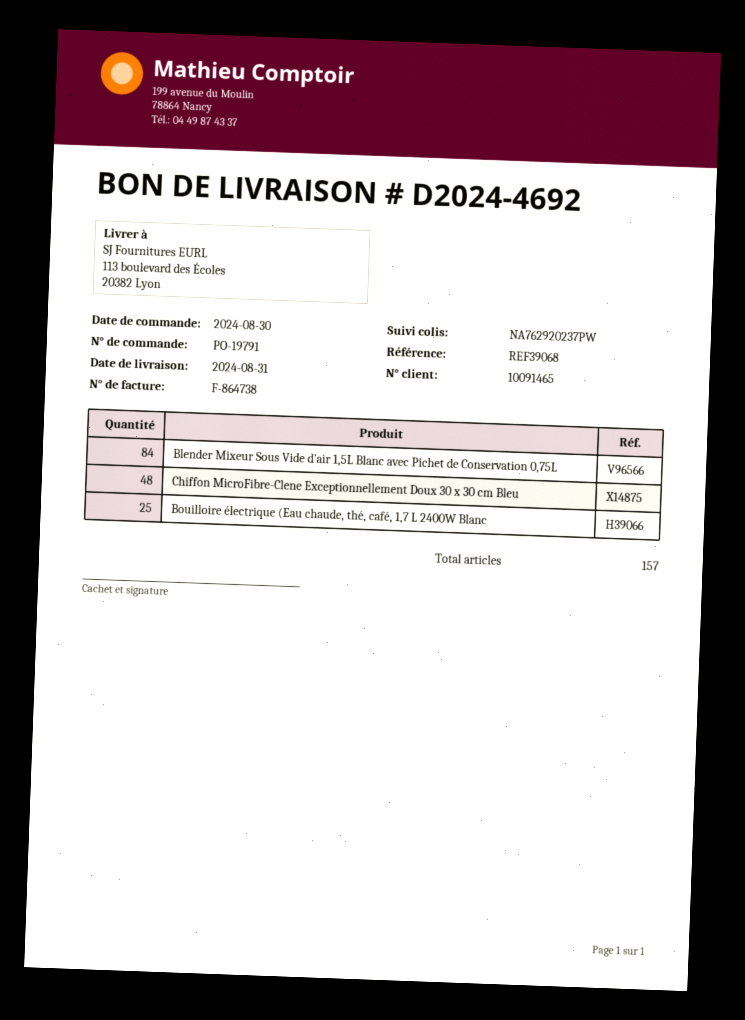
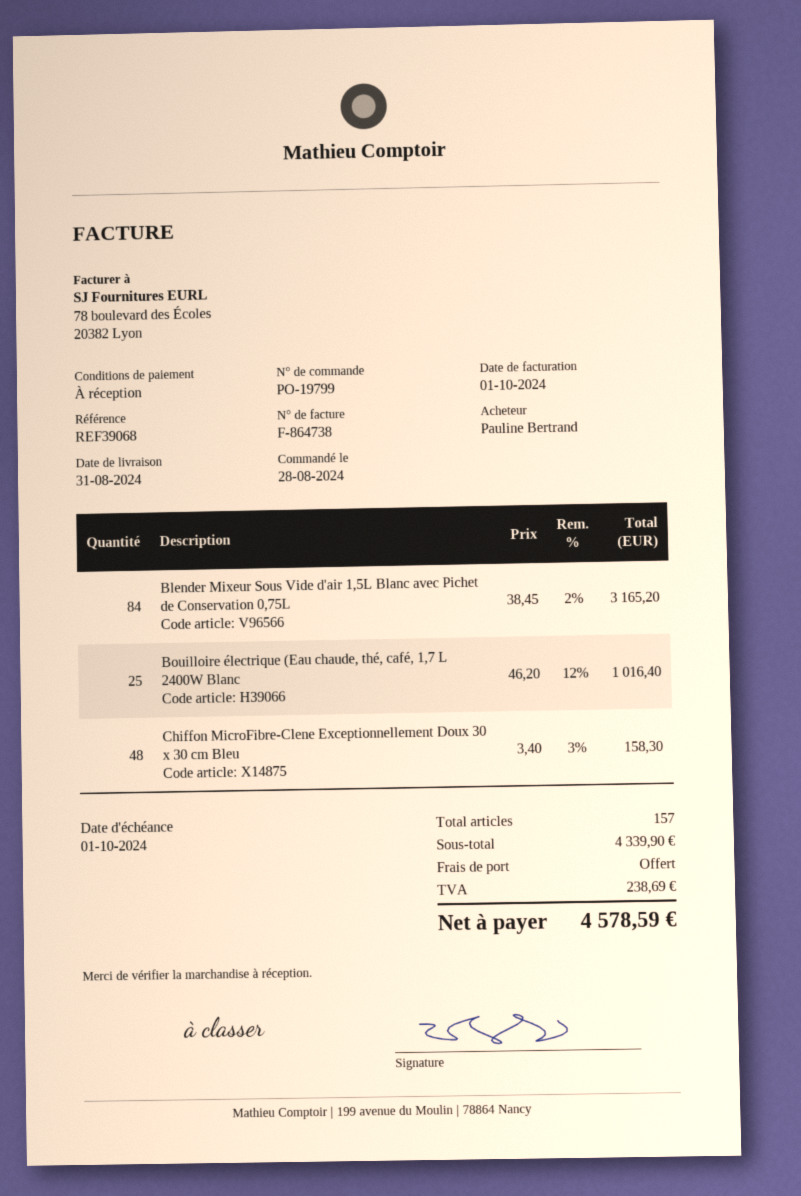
order number: PO-19791 -> PO-19799
order date: 2024-08-30 -> 2024-08-28

